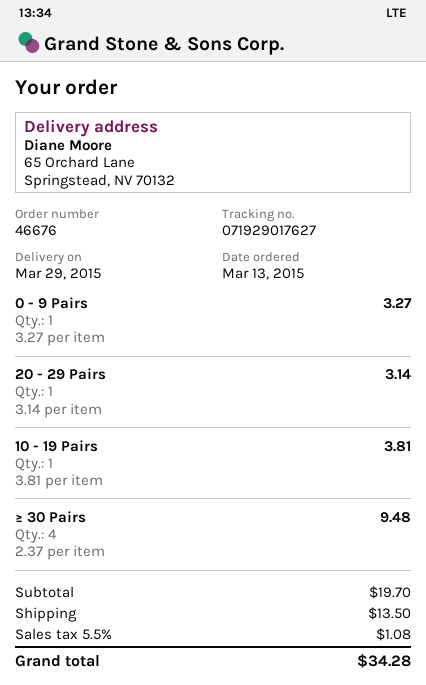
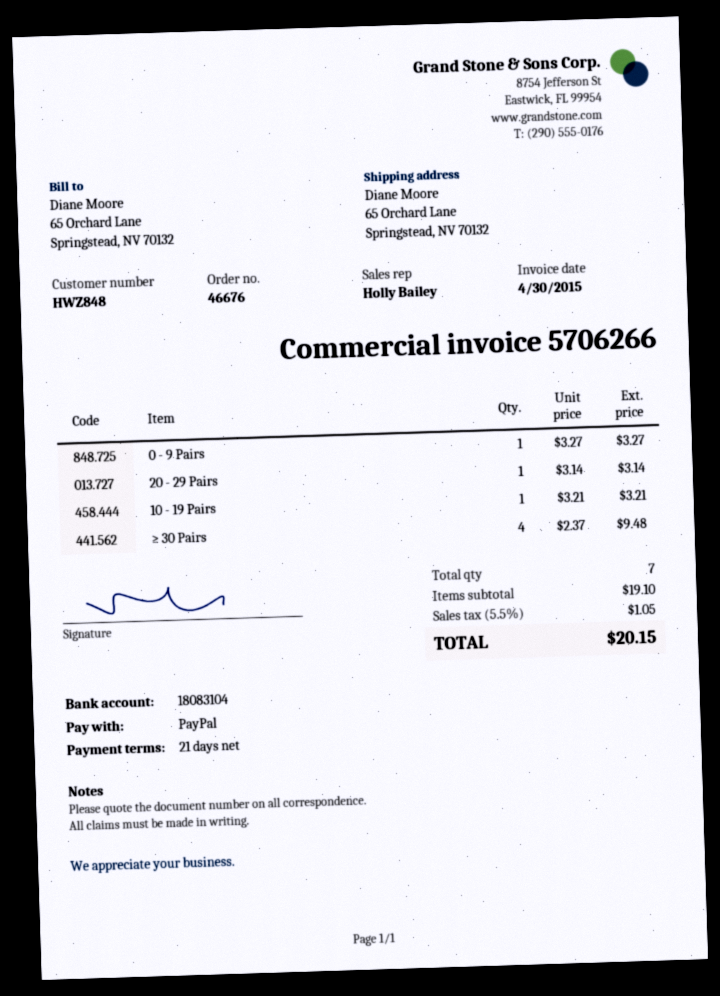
10 - 19 Pairs: 1 x 3.81 = 3.81 -> 1 x 3.21 = 3.21
subtotal: 19.70 -> 19.10
shipping: 13.50 -> none
tax: 5.5% = 1.08 -> 5.5% = 1.05
total: 34.28 -> 20.15

